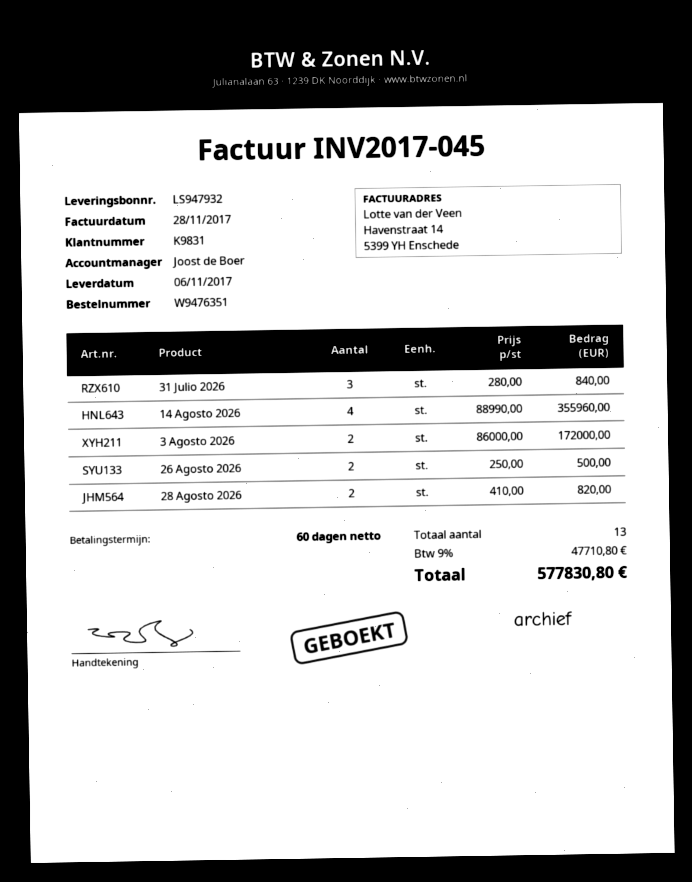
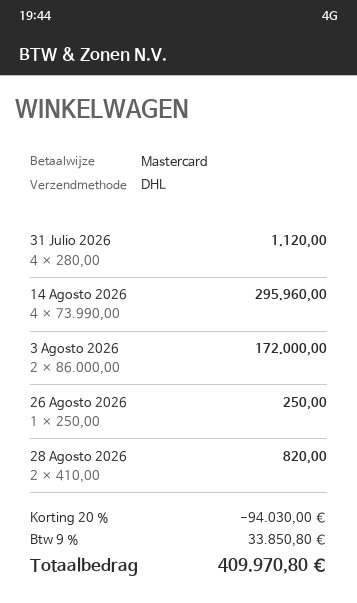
31 Julio 2026: 3 x 280.00 = 840.00 -> 4 x 280.00 = 1120.00
14 Agosto 2026: 4 x 88990.00 = 355960.00 -> 4 x 73990.00 = 295960.00
26 Agosto 2026: 2 x 250.00 = 500.00 -> 1 x 250.00 = 250.00
discount: none -> 20% = 94030.00
tax: 9% = 47710.80 -> 9% = 33850.80
total: 577830.80 -> 409970.80

